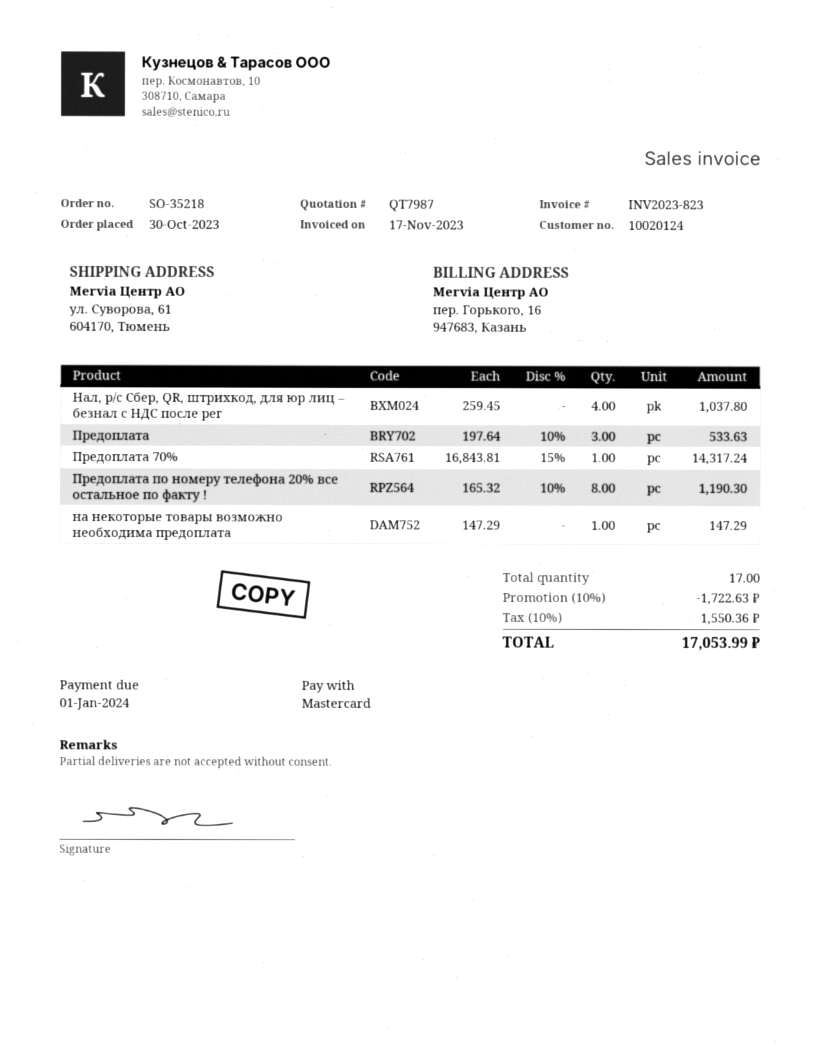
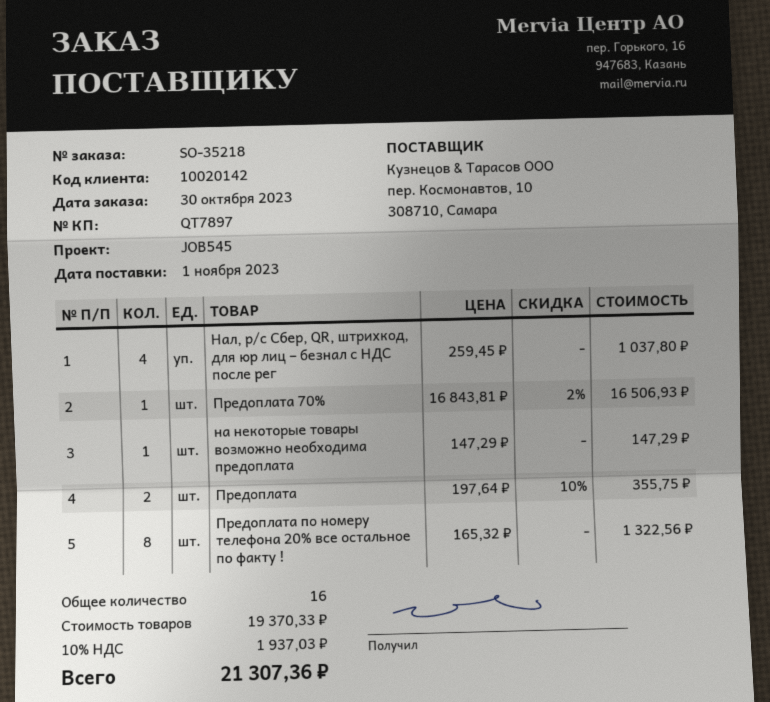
quote number: QT7987 -> QT7897
customer number: 10020124 -> 10020142
Предоплата: 3 x 197.64 - 10% = 533.63 -> 2 x 197.64 - 10% = 355.75
Предоплата 70%: 1 x 16843.81 - 15% = 14317.24 -> 1 x 16843.81 - 2% = 16506.93
Предоплата по номеру телефона 20% все остальное по факту !: 8 x 165.32 - 10% = 1190.30 -> 8 x 165.32 = 1322.56
total quantity: 17 -> 16
discount: 10% = 1722.63 -> none
tax: 10% = 1550.36 -> 10% = 1937.03
total: 17053.99 -> 21307.36

